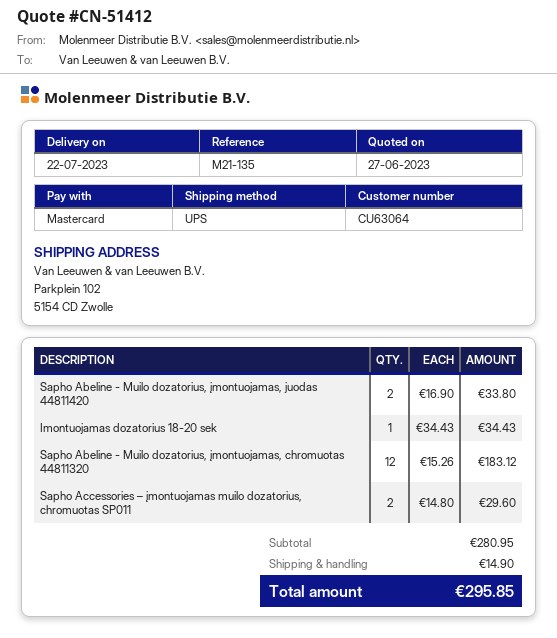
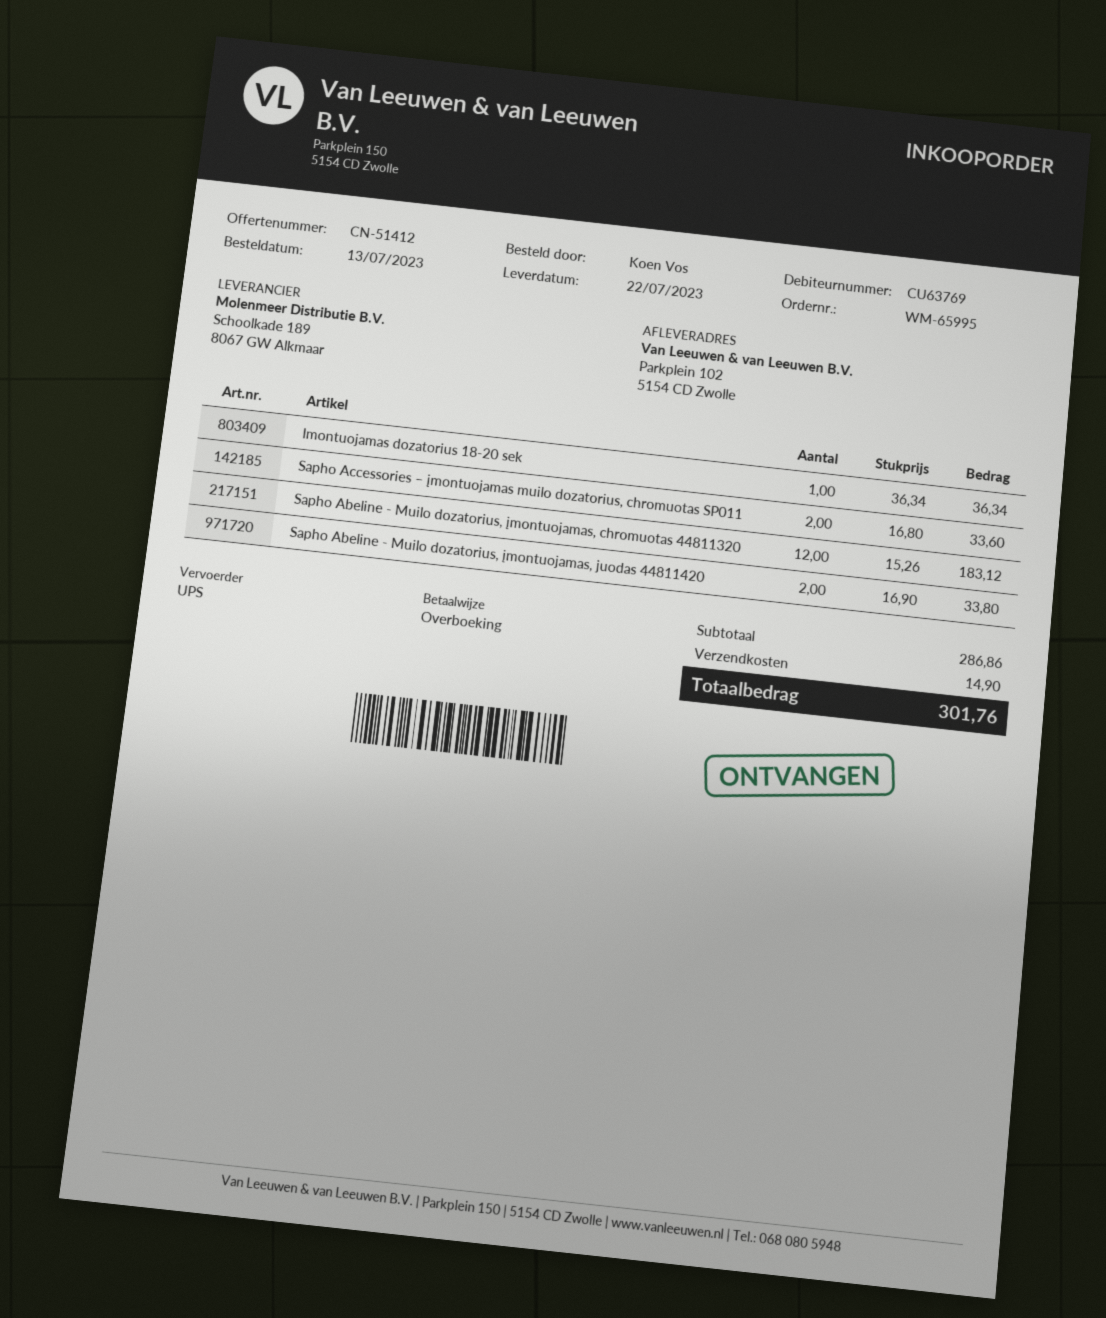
customer number: CU63064 -> CU63769
payment method: Mastercard -> bank transfer
Imontuojamas dozatorius 18-20 sek: 1 x 34.43 = 34.43 -> 1 x 36.34 = 36.34
Sapho Accessories – įmontuojamas muilo dozatorius, chromuotas SP011: 2 x 14.80 = 29.60 -> 2 x 16.80 = 33.60
subtotal: 280.95 -> 286.86
total: 295.85 -> 301.76

